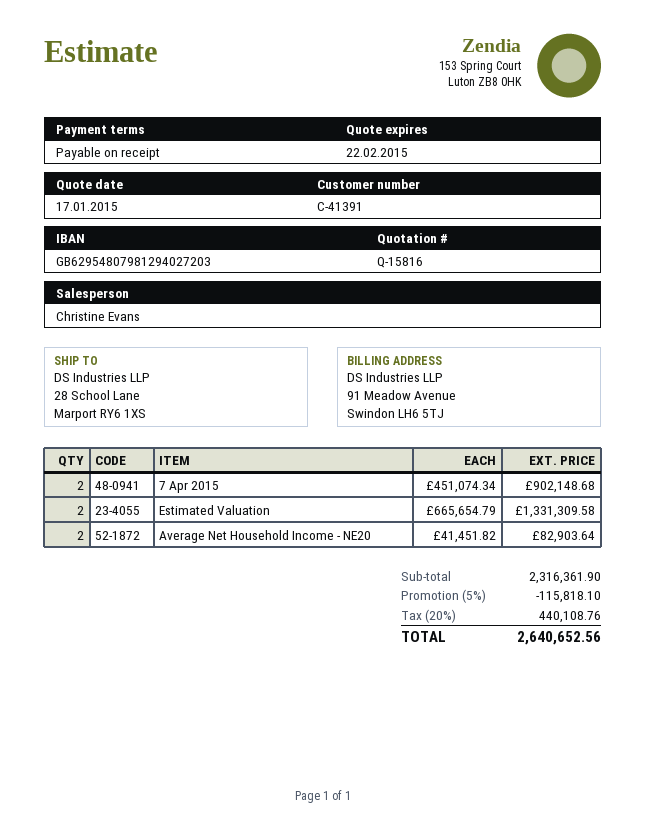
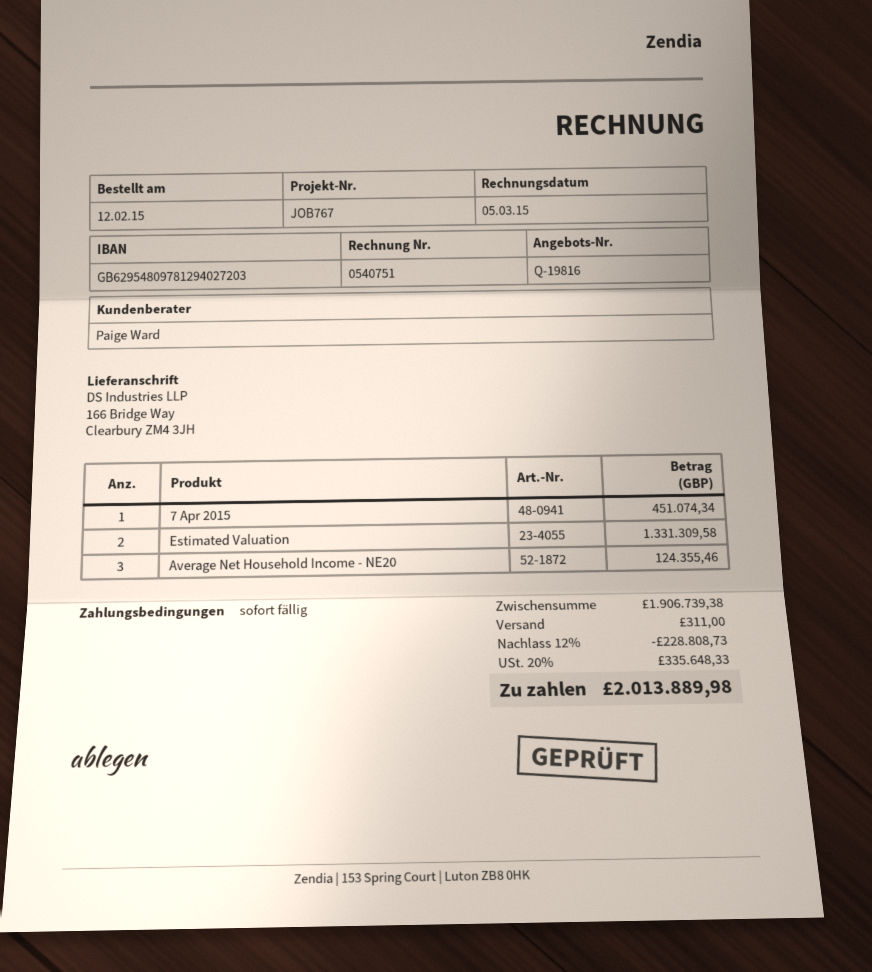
quote number: Q-15816 -> Q-19816
sales rep: Christine Evans -> Paige Ward
bank account: GB62954807981294027203 -> GB62954809781294027203
ship to: 28 School Lane, Marport RY6 1XS -> 166 Bridge Way, Clearbury ZM4 3JH
7 Apr 2015: 2 for 902148.68 -> 1 for 451074.34
Average Net Household Income - NE20: 2 for 82903.64 -> 3 for 124355.46
subtotal: 2316361.90 -> 1906739.38
discount: 5% = 115818.10 -> 12% = 228808.73
shipping: none -> 311.00
tax: 20% = 440108.76 -> 20% = 335648.33
total: 2640652.56 -> 2013889.98

